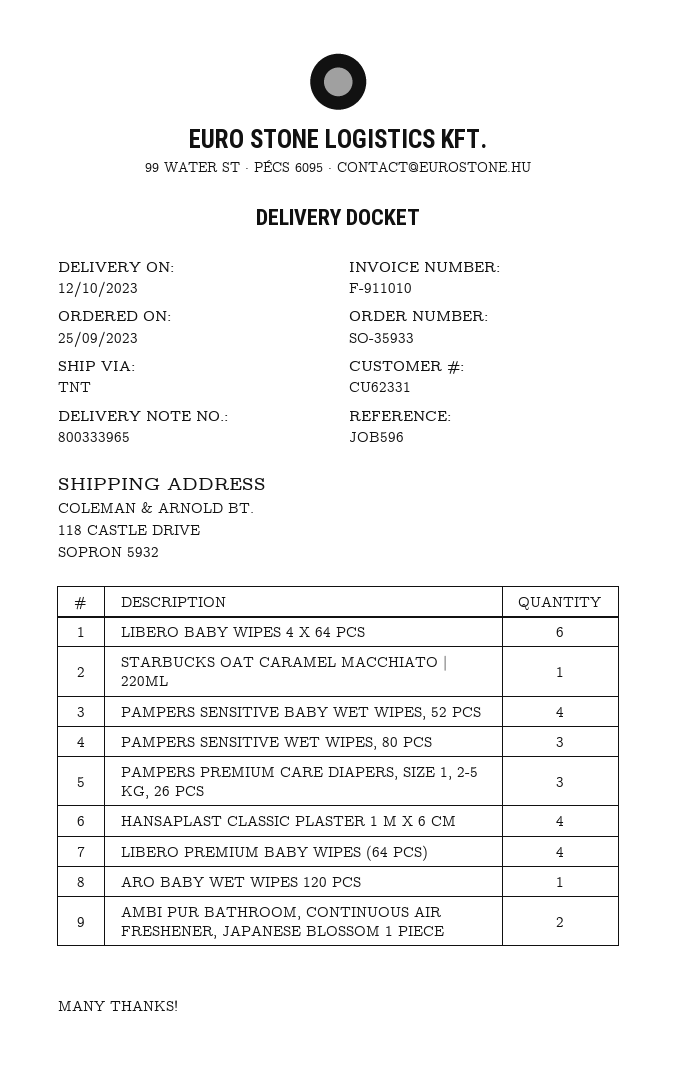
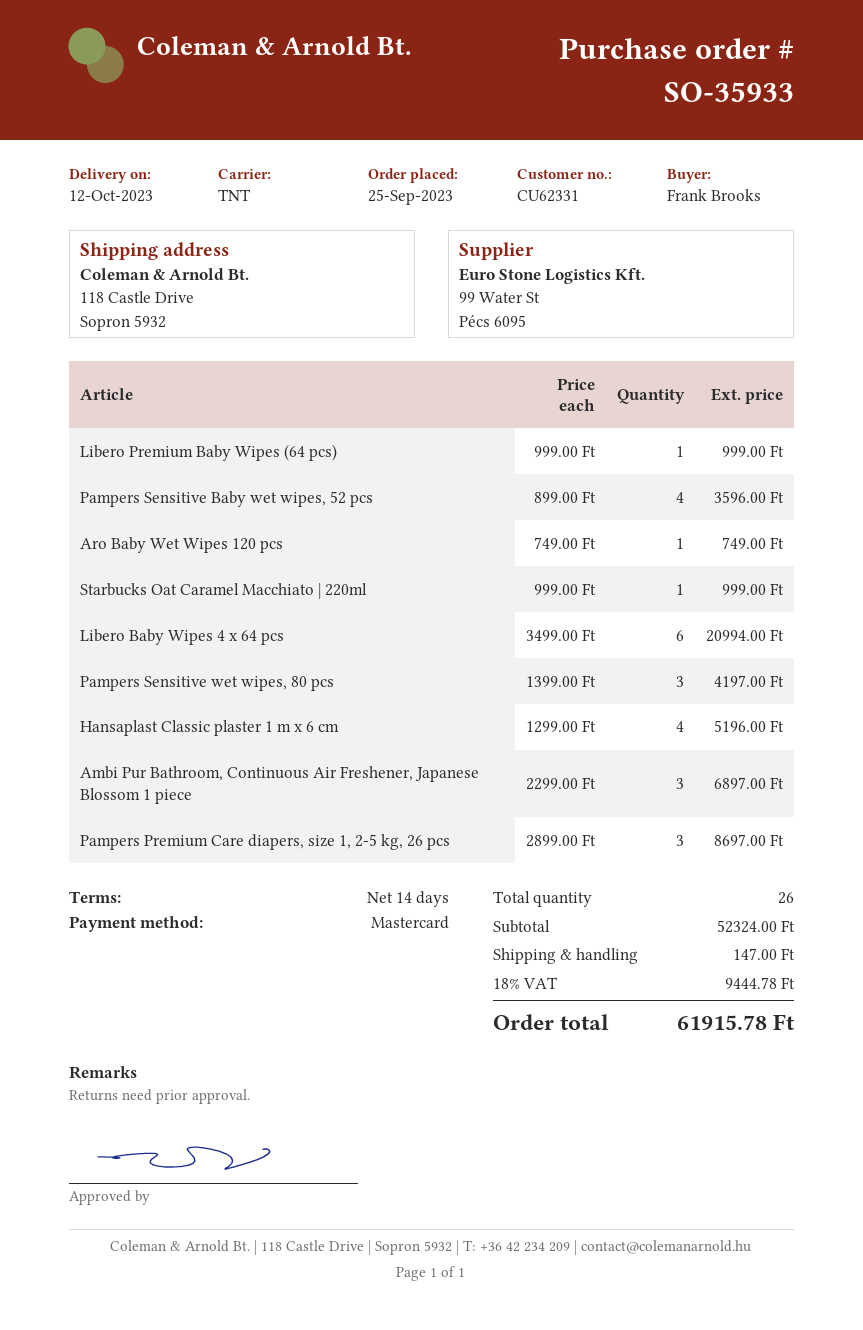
LIBERO PREMIUM BABY WIPES (64 PCS): 4 -> 1
AMBI PUR BATHROOM, CONTINUOUS AIR FRESHENER, JAPANESE BLOSSOM 1 PIECE: 2 -> 3

